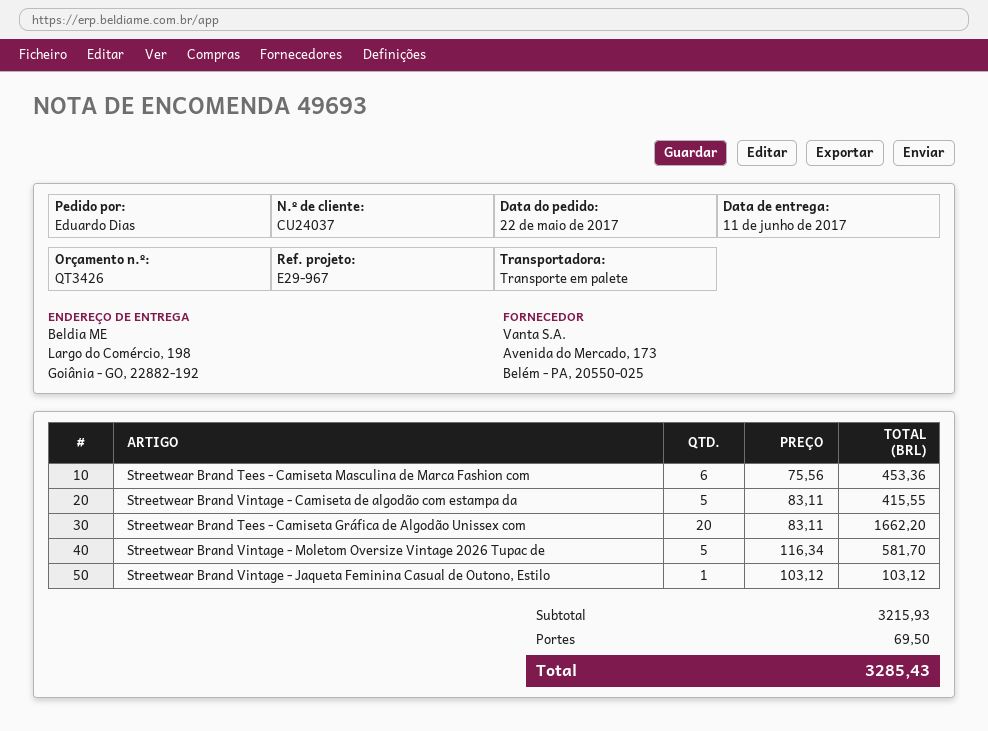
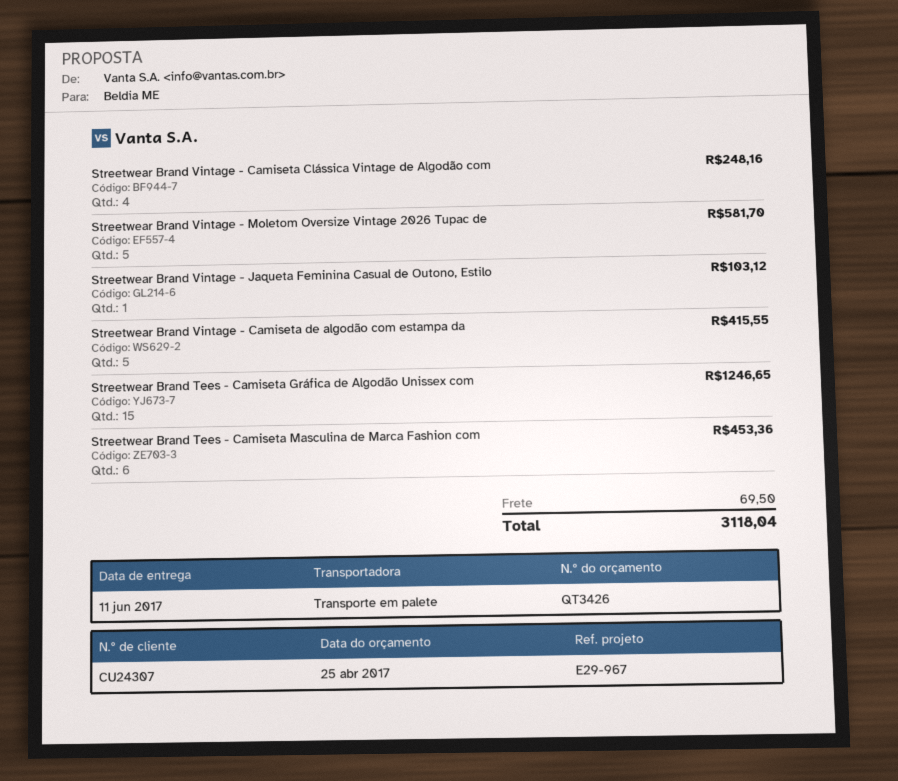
customer number: CU24037 -> CU24307
Streetwear Brand Tees - Camiseta Gráfica de Algodão Unissex com: 20 for 1662.20 -> 15 for 1246.65
Streetwear Brand Vintage - Camiseta Clássica Vintage de Algodão com: none -> 4 for 248.16
total: 3285.43 -> 3118.04

